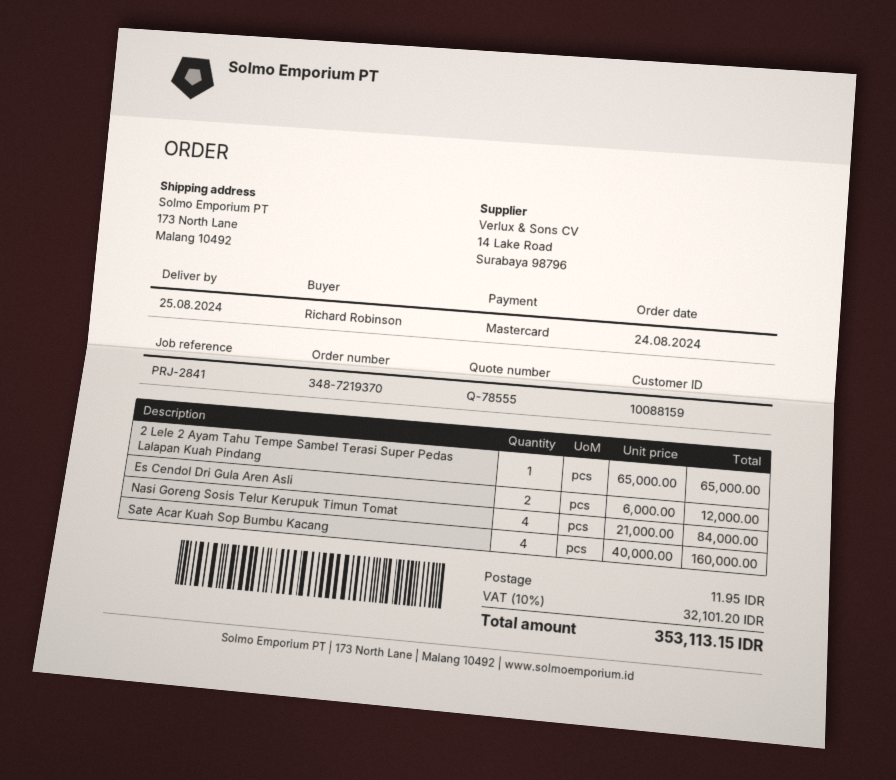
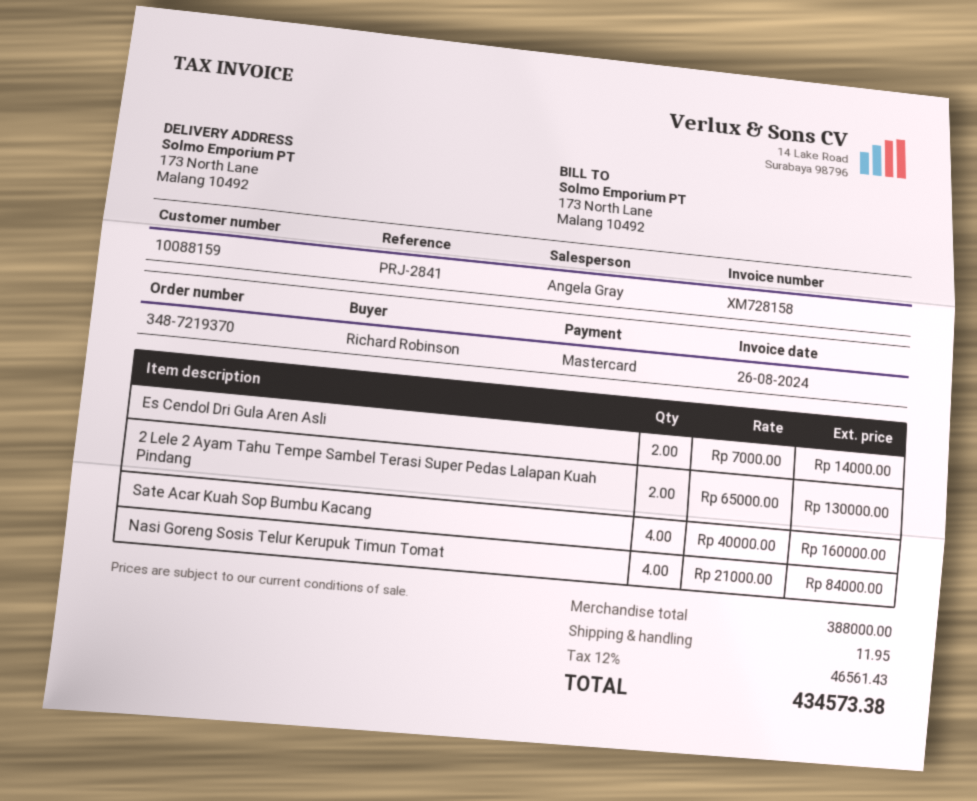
2 Lele 2 Ayam Tahu Tempe Sambel Terasi Super Pedas Lalapan Kuah Pindang: 1 x 65000.00 = 65000.00 -> 2 x 65000.00 = 130000.00
Es Cendol Dri Gula Aren Asli: 2 x 6000.00 = 12000.00 -> 2 x 7000.00 = 14000.00
tax: 10% = 32101.20 -> 12% = 46561.43
total: 353113.15 -> 434573.38

